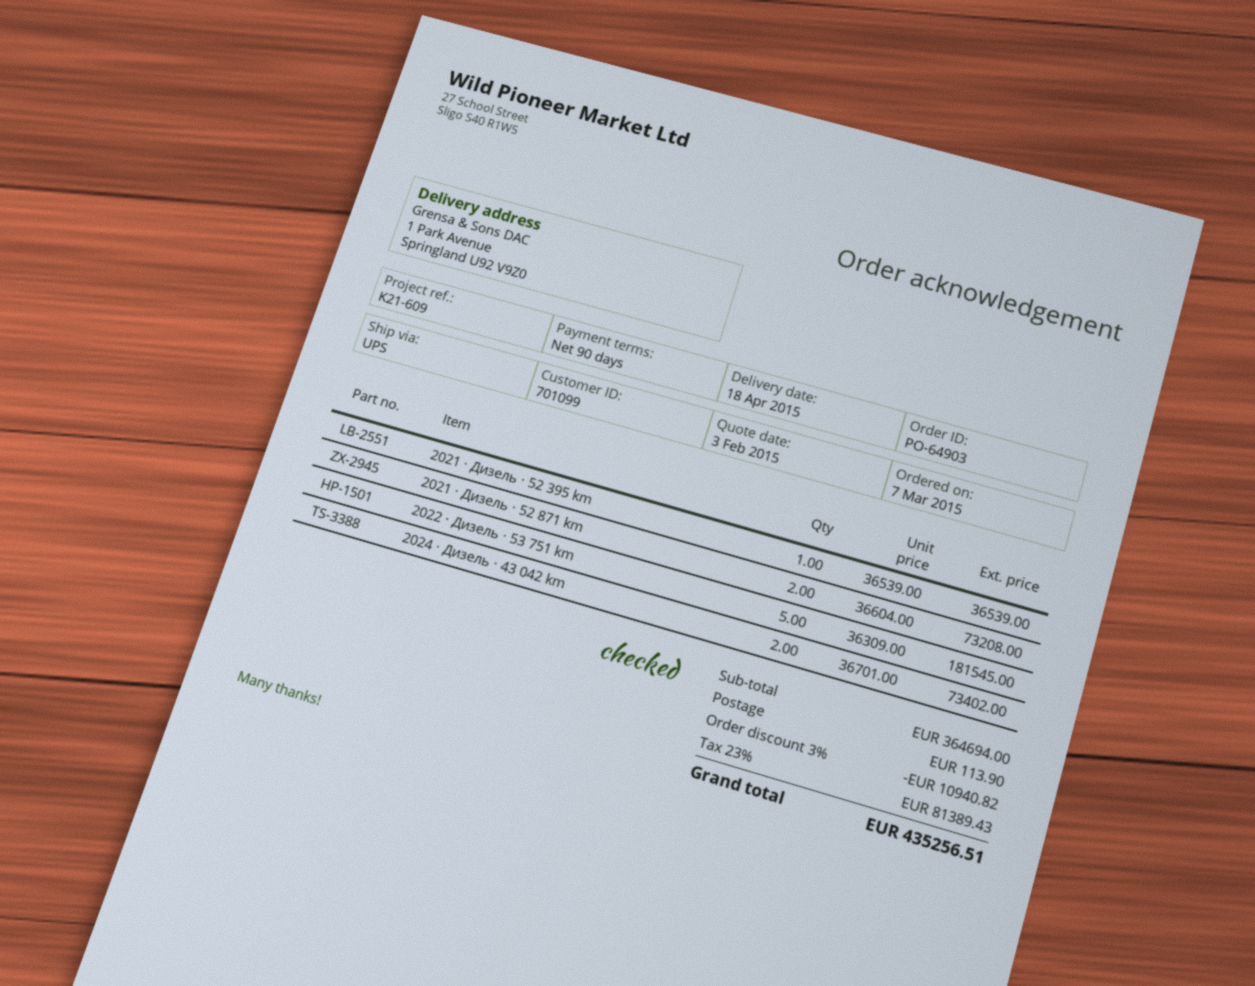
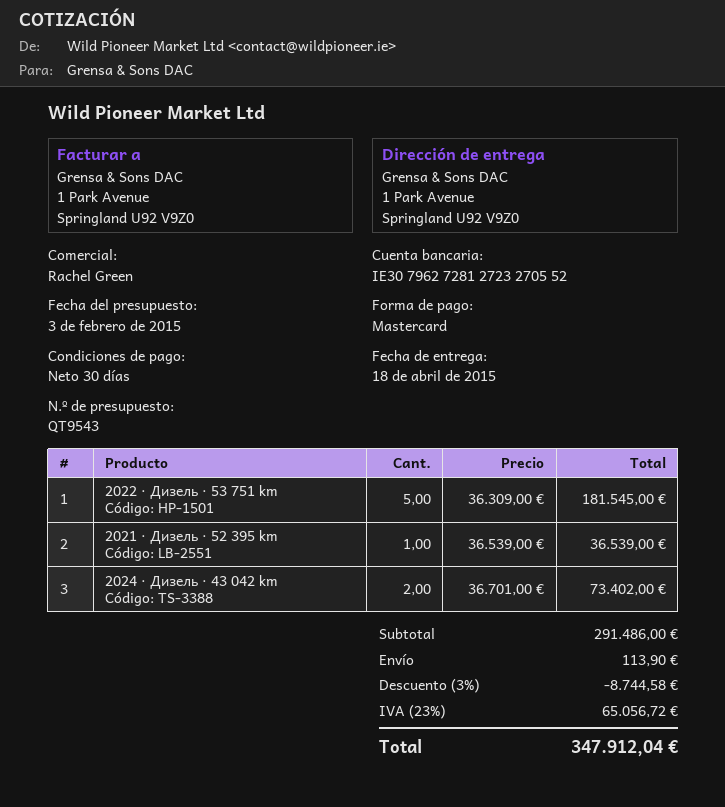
payment terms: 90 days -> 30 days
2021 · Дизель · 52 871 km: 2 x 36604.00 = 73208.00 -> none
subtotal: 364694.00 -> 291486.00
discount: 3% = 10940.82 -> 3% = 8744.58
tax: 23% = 81389.43 -> 23% = 65056.72
total: 435256.51 -> 347912.04

